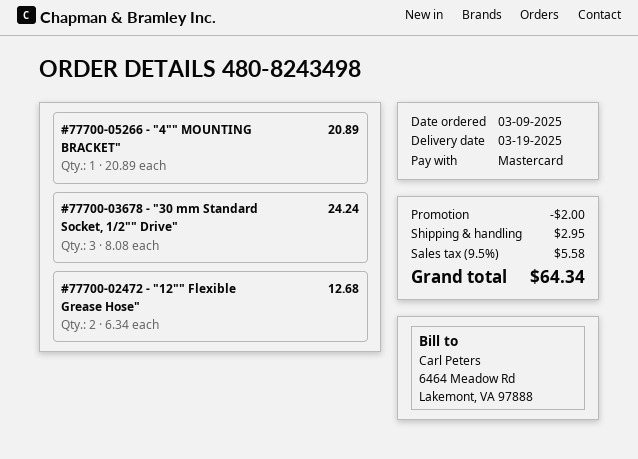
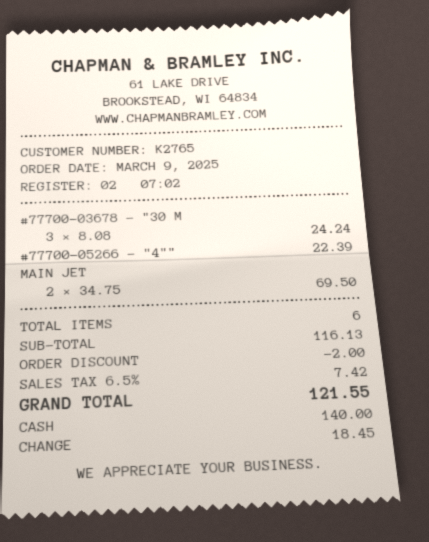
payment method: Mastercard -> cash
#77700-05266 - "4"" MOUNTING BRACKET": 1 x 20.89 = 20.89 -> 1 x 22.39 = 22.39
#77700-02472 - "12"" Flexible Grease Hose": 2 x 6.34 = 12.68 -> none
MAIN JET: none -> 2 x 34.75 = 69.50
shipping: 2.95 -> none
tax: 9.5% = 5.58 -> 6.5% = 7.42
total: 64.34 -> 121.55

